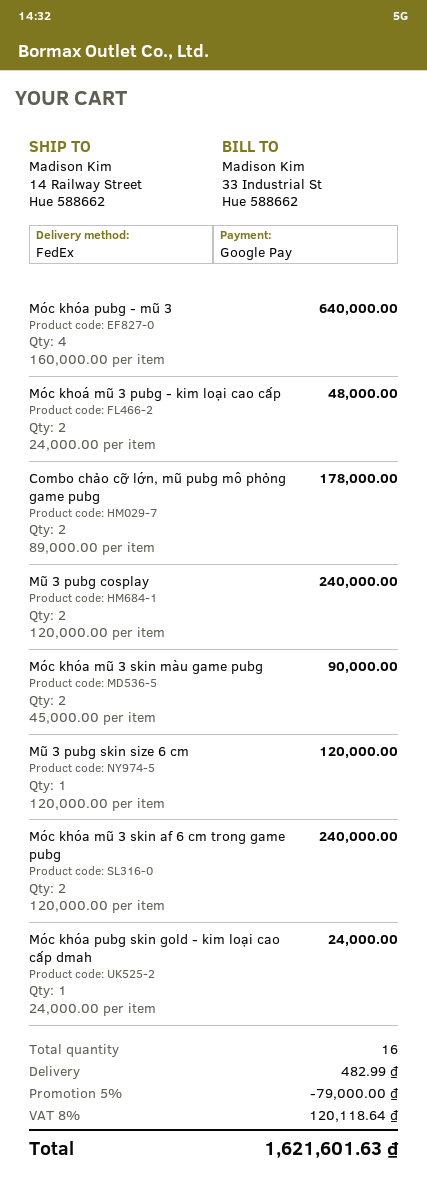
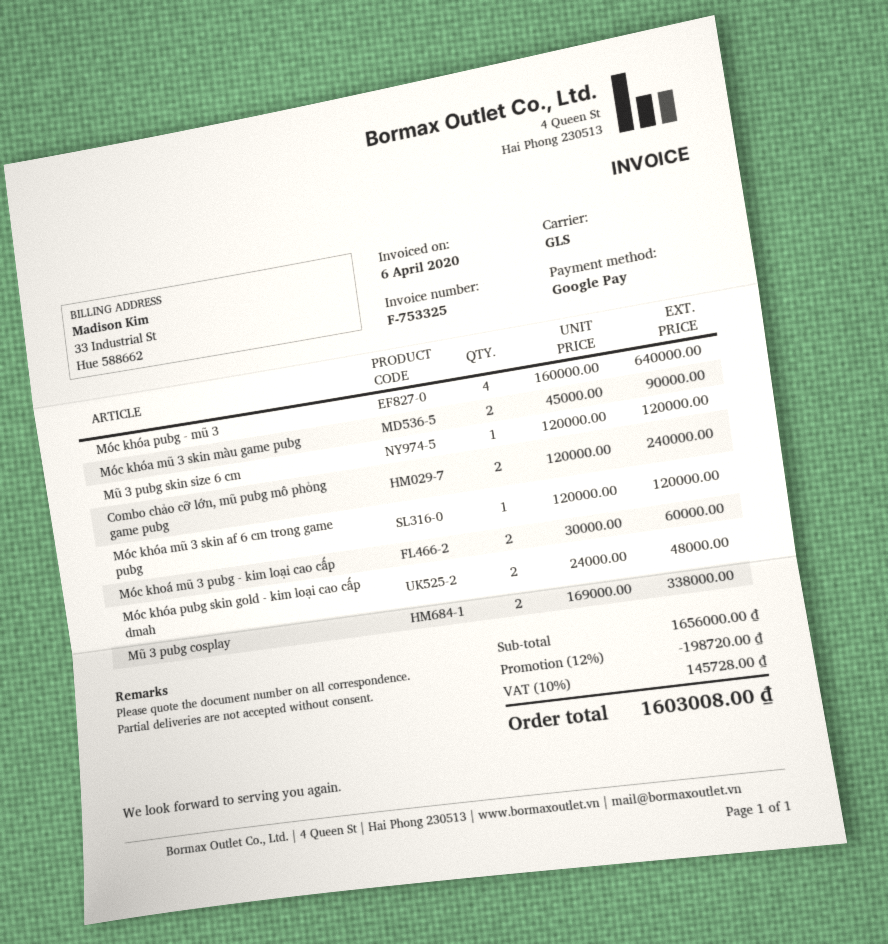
shipping method: FedEx -> GLS
Móc khoá mũ 3 pubg - kim loại cao cấp: 2 x 24000.00 = 48000.00 -> 2 x 30000.00 = 60000.00
Combo chảo cỡ lớn, mũ pubg mô phỏng game pubg: 2 x 89000.00 = 178000.00 -> 2 x 120000.00 = 240000.00
Mũ 3 pubg cosplay: 2 x 120000.00 = 240000.00 -> 2 x 169000.00 = 338000.00
Móc khóa mũ 3 skin af 6 cm trong game pubg: 2 x 120000.00 = 240000.00 -> 1 x 120000.00 = 120000.00
Móc khóa pubg skin gold - kim loại cao cấp dmah: 1 x 24000.00 = 24000.00 -> 2 x 24000.00 = 48000.00
discount: 5% = 79000.00 -> 12% = 198720.00
shipping: 482.99 -> none
tax: 8% = 120118.64 -> 10% = 145728.00
total: 1621601.63 -> 1603008.00

